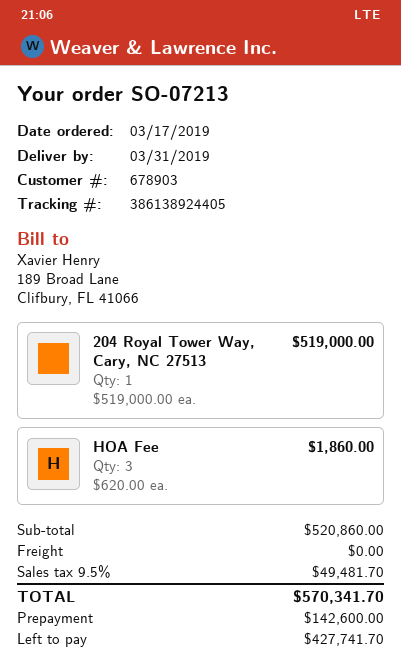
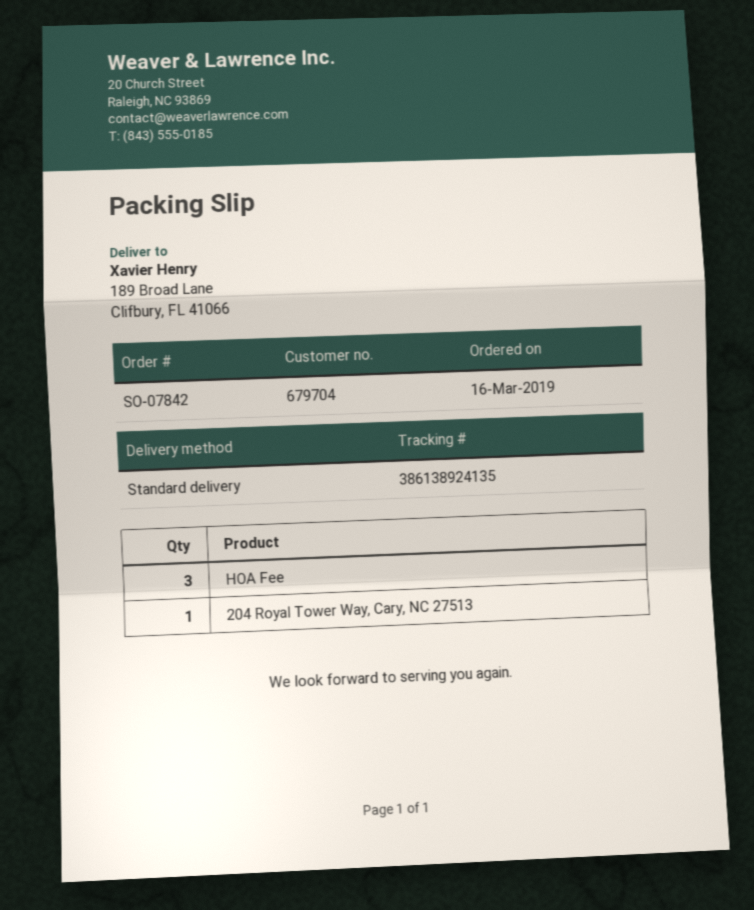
order number: SO-07213 -> SO-07842
order date: 2019-03-17 -> 2019-03-16
customer number: 678903 -> 679704
tracking number: 386138924405 -> 386138924135

